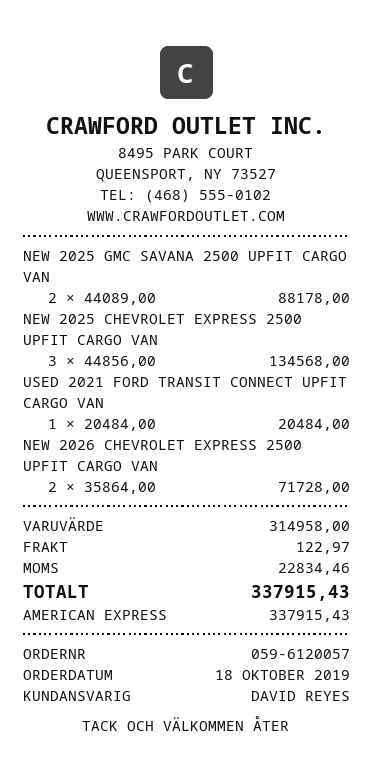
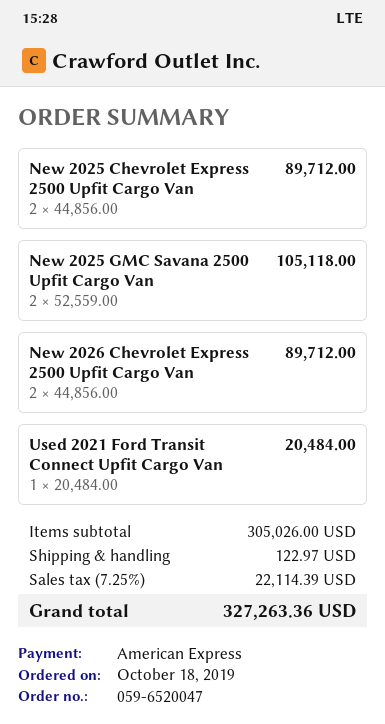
order number: 059-6120057 -> 059-6520047
NEW 2025 GMC SAVANA 2500 UPFIT CARGO VAN: 2 x 44089.00 = 88178.00 -> 2 x 52559.00 = 105118.00
NEW 2025 CHEVROLET EXPRESS 2500 UPFIT CARGO VAN: 3 x 44856.00 = 134568.00 -> 2 x 44856.00 = 89712.00
NEW 2026 CHEVROLET EXPRESS 2500 UPFIT CARGO VAN: 2 x 35864.00 = 71728.00 -> 2 x 44856.00 = 89712.00
subtotal: 314958.00 -> 305026.00
tax: 22834.46 -> 22114.39
total: 337915.43 -> 327263.36

